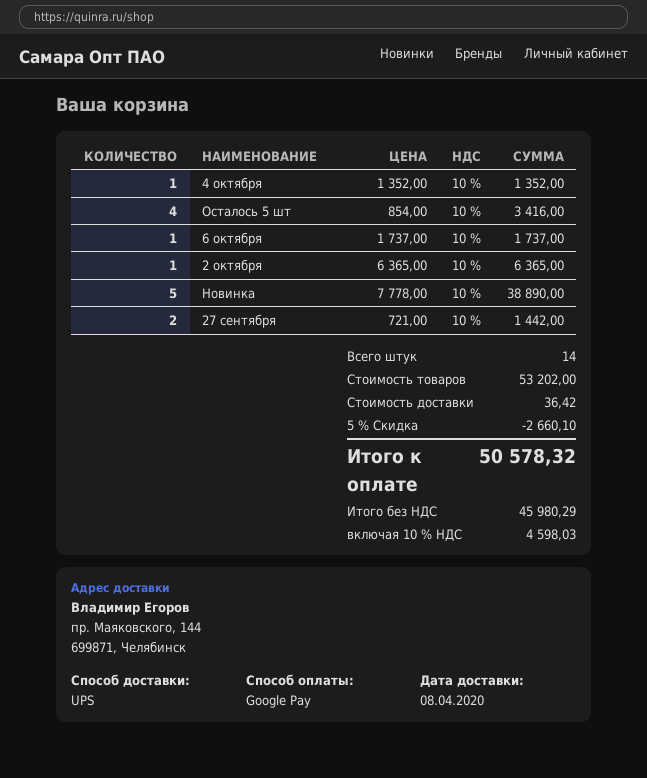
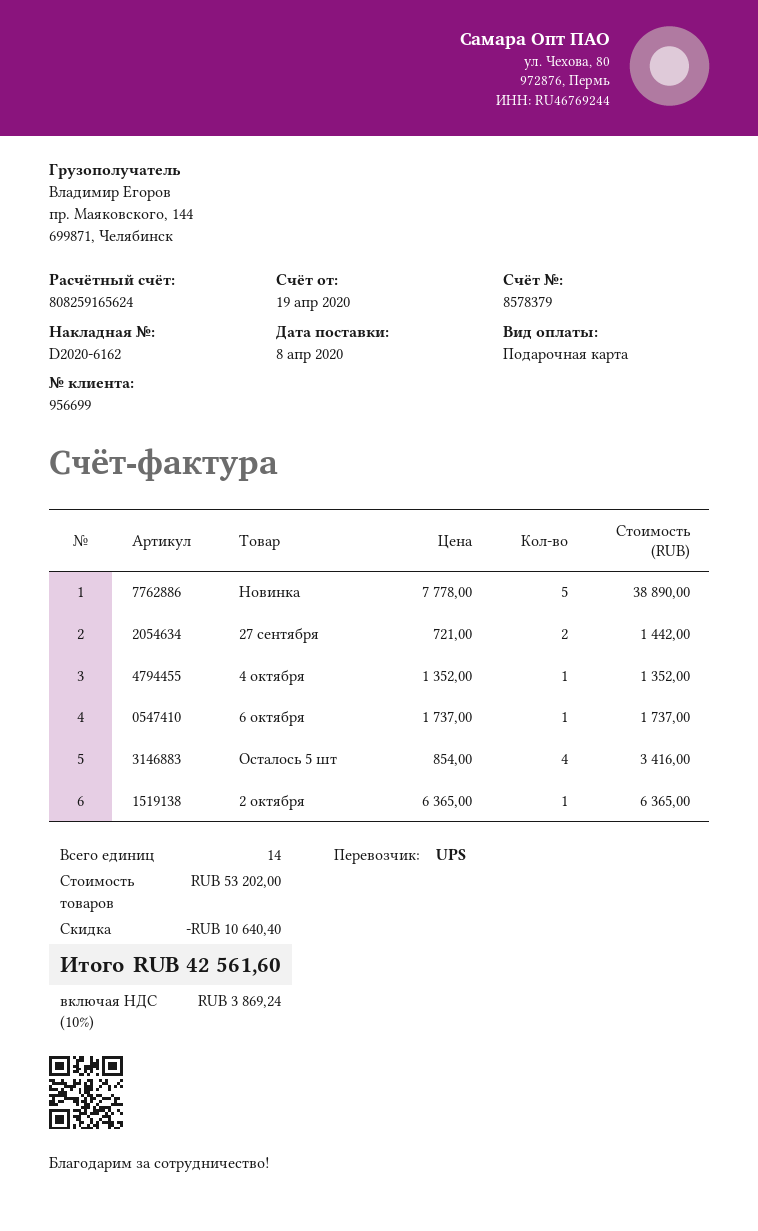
payment method: Google Pay -> gift card
discount: 2660.10 -> 10640.40
shipping: 36.42 -> none
tax: 10% = 4598.03 -> 10% = 3869.24
total: 50578.32 -> 42561.60

